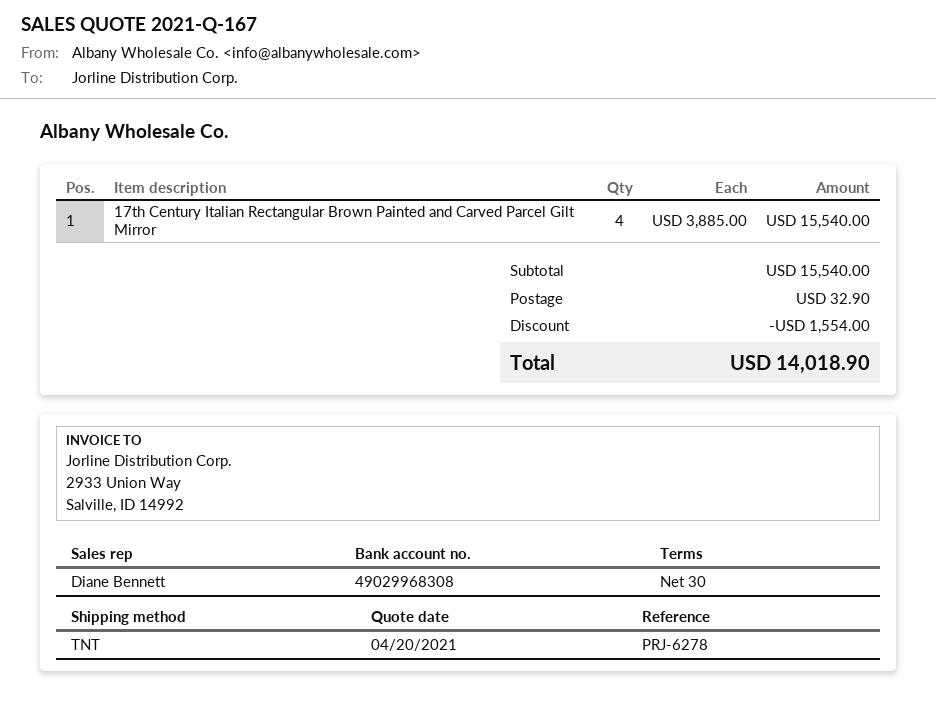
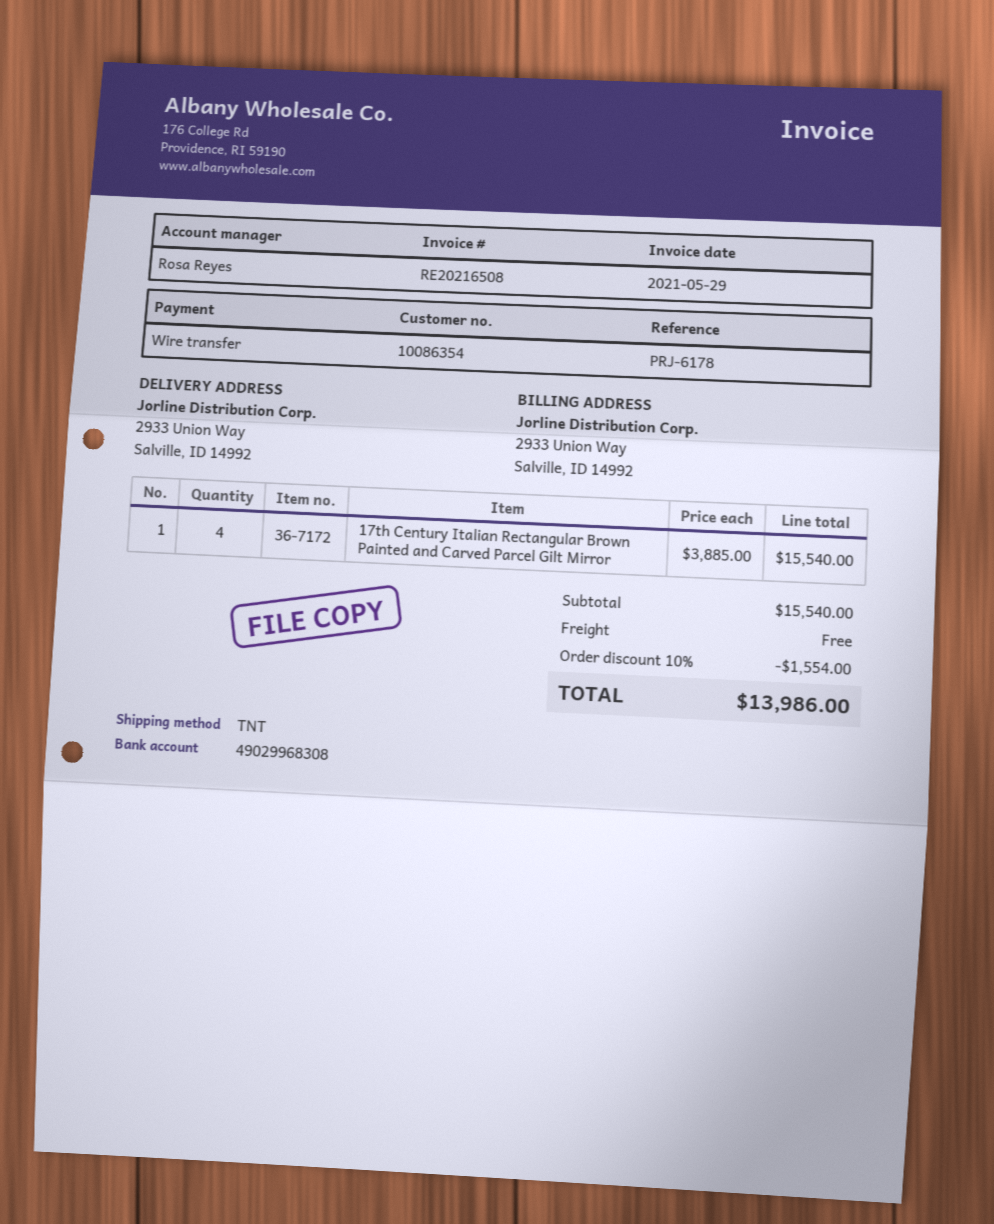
reference: PRJ-6278 -> PRJ-6178
sales rep: Diane Bennett -> Rosa Reyes
shipping: 32.90 -> 0.00
total: 14018.90 -> 13986.00

